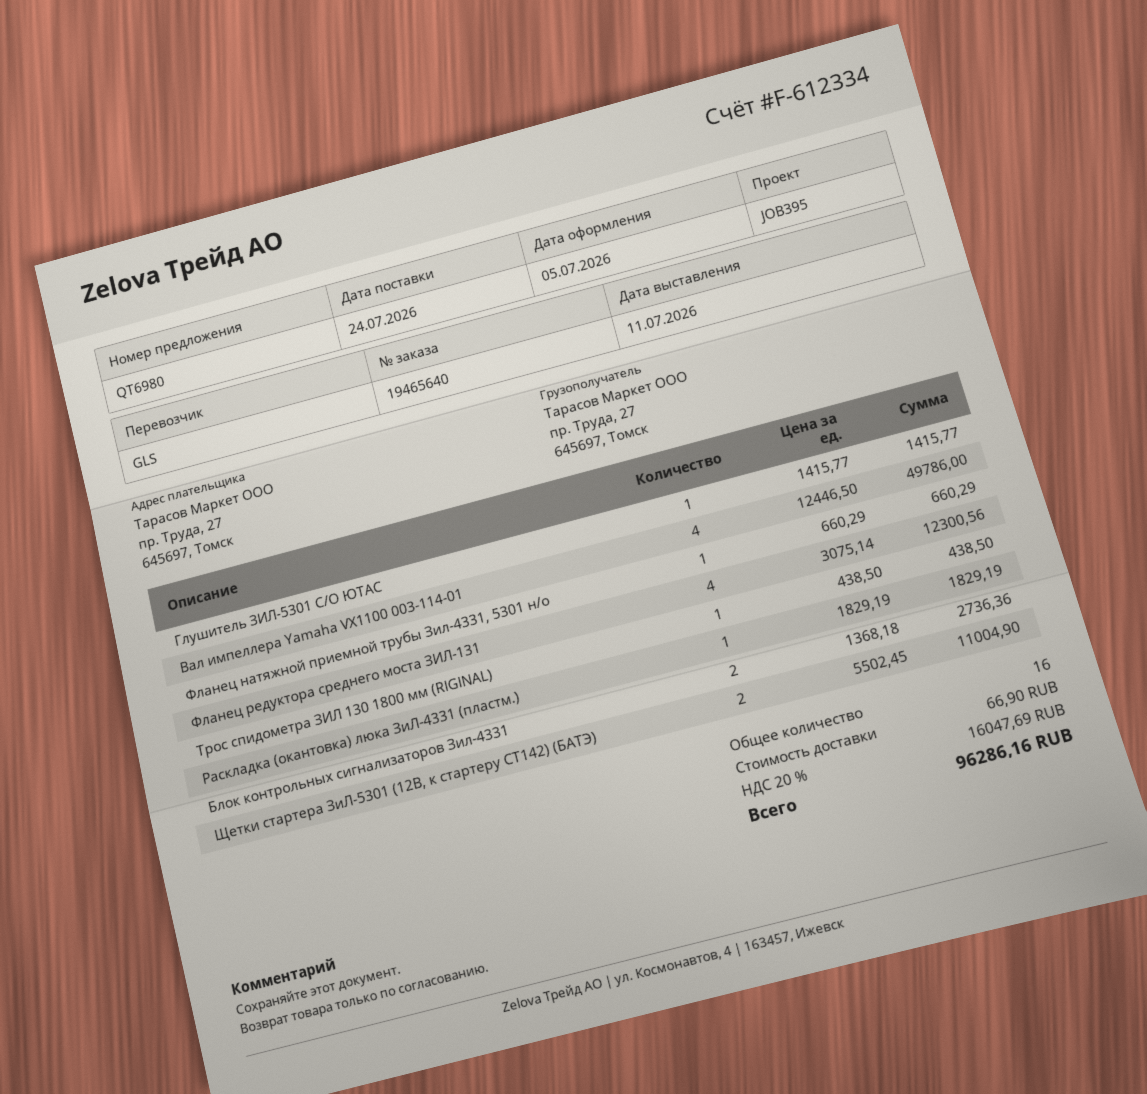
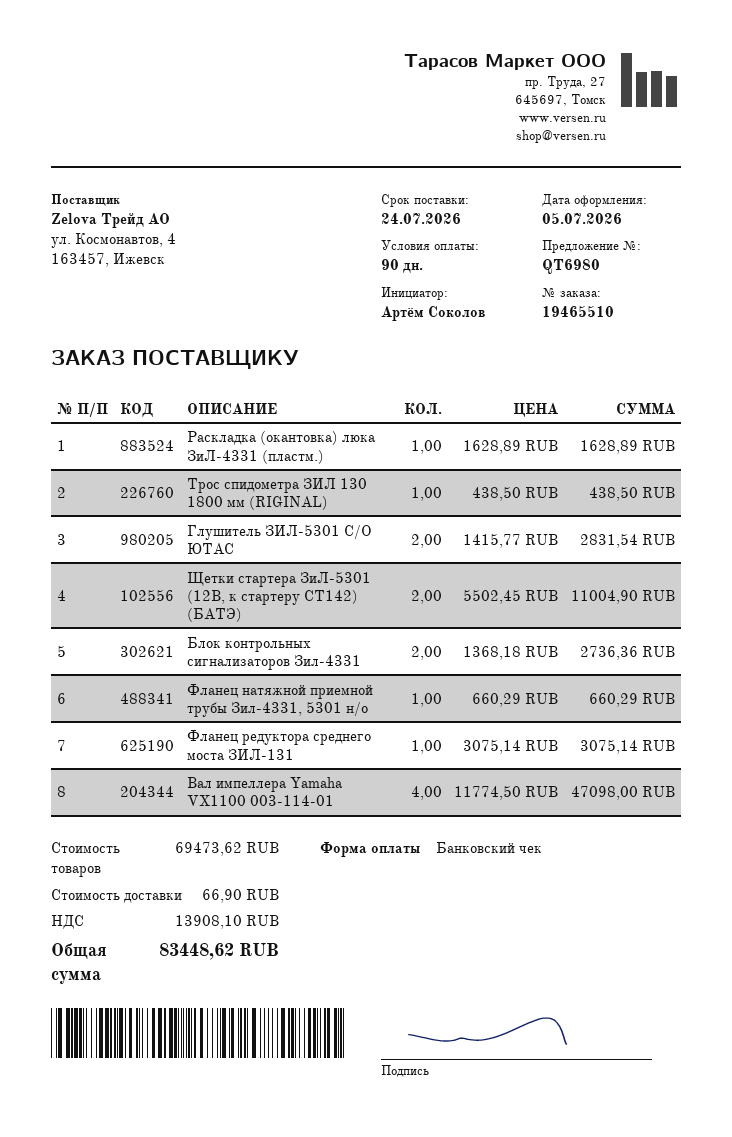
order number: 19465640 -> 19465510
Глушитель ЗИЛ-5301 С/О ЮТАС: 1 x 1415.77 = 1415.77 -> 2 x 1415.77 = 2831.54
Вал импеллера Yamaha VX1100 003-114-01: 4 x 12446.50 = 49786.00 -> 4 x 11774.50 = 47098.00
Фланец редуктора среднего моста ЗИЛ-131: 4 x 3075.14 = 12300.56 -> 1 x 3075.14 = 3075.14
Раскладка (окантовка) люка ЗиЛ-4331 (пластм.): 1 x 1829.19 = 1829.19 -> 1 x 1628.89 = 1628.89
tax: 16047.69 -> 13908.10
total: 96286.16 -> 83448.62

